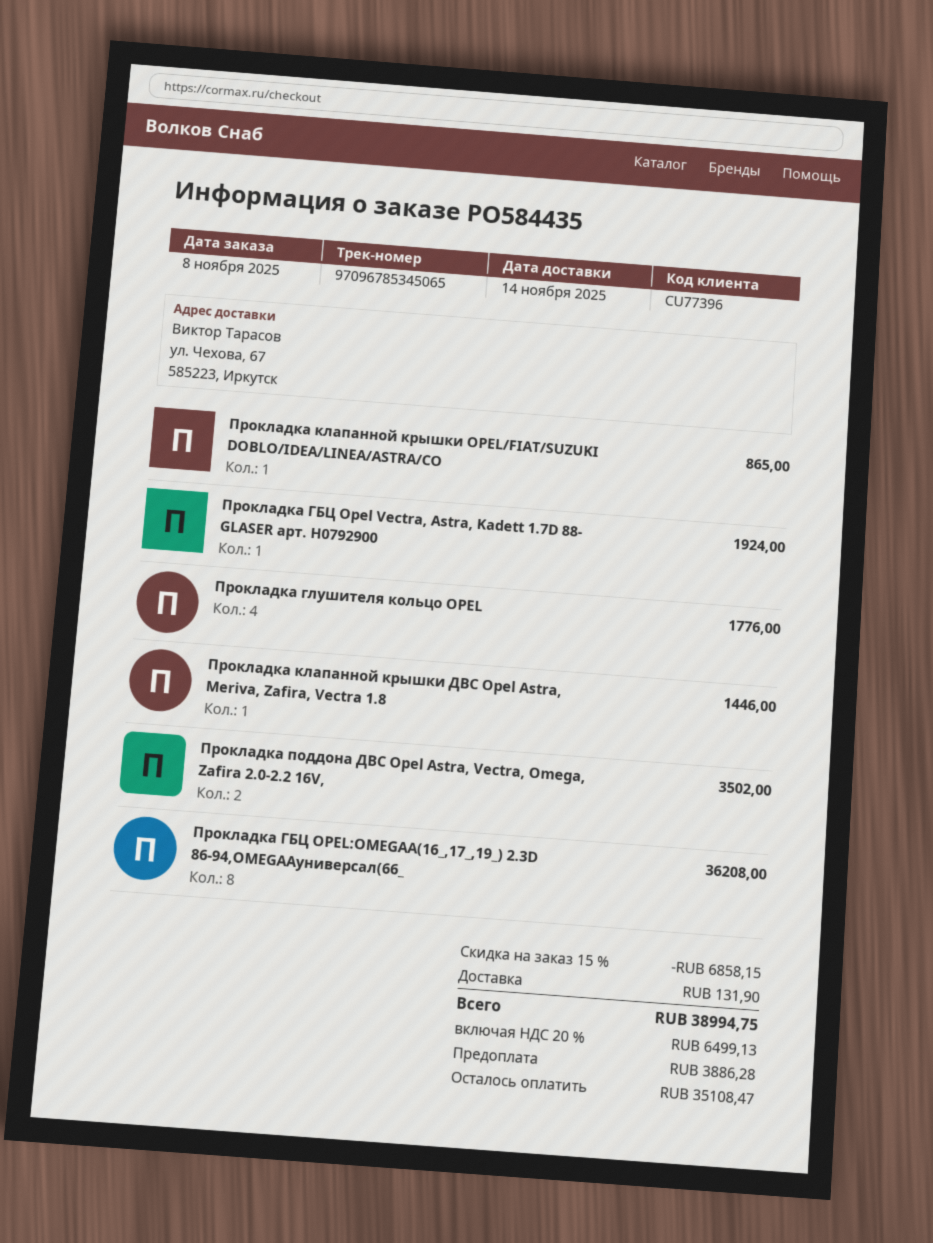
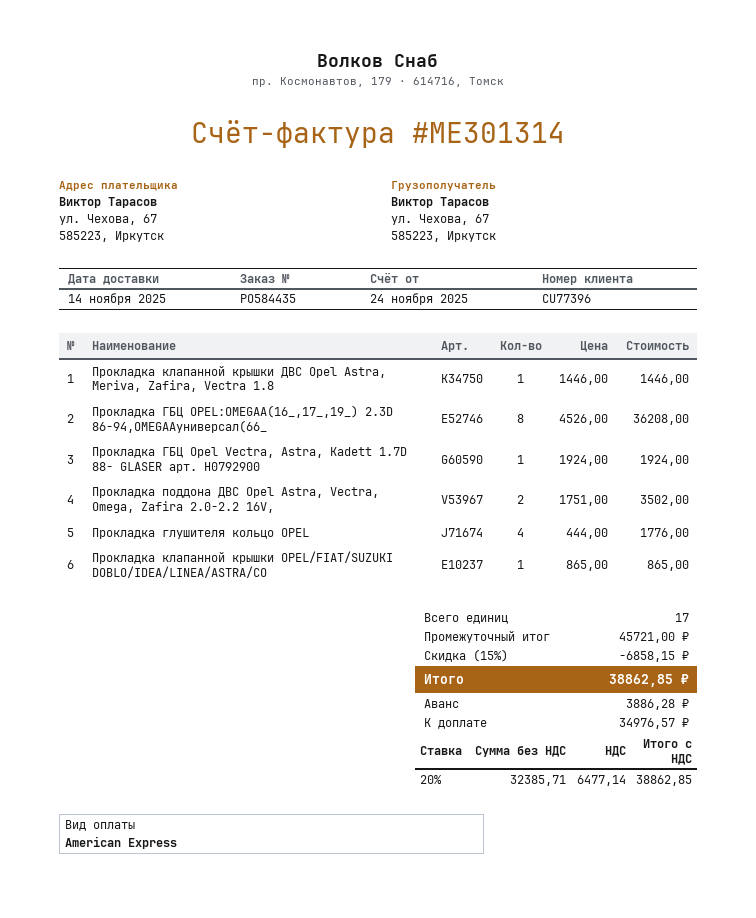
shipping: 131.90 -> none
tax: 20% = 6499.13 -> 20% = 6477.14
total: 38994.75 -> 38862.85
balance: 35108.47 -> 34976.57

